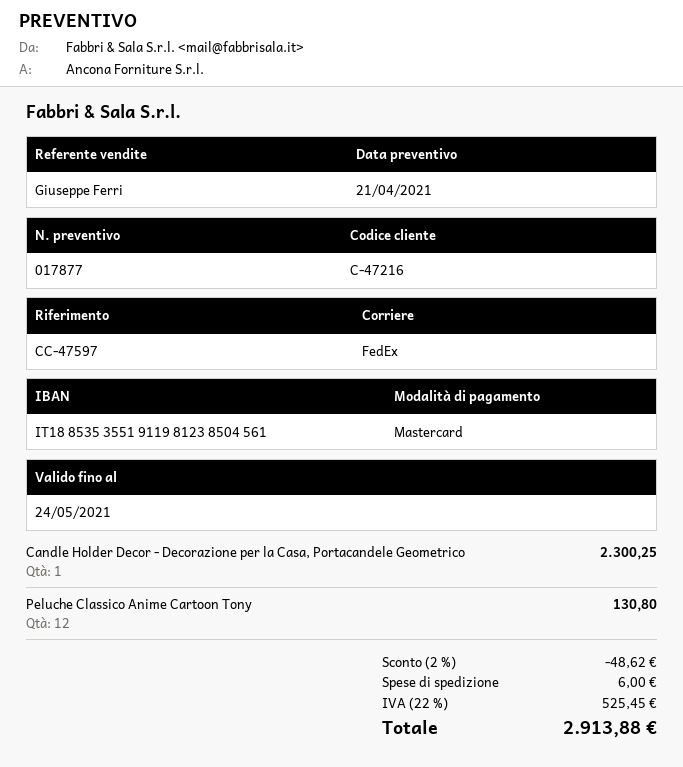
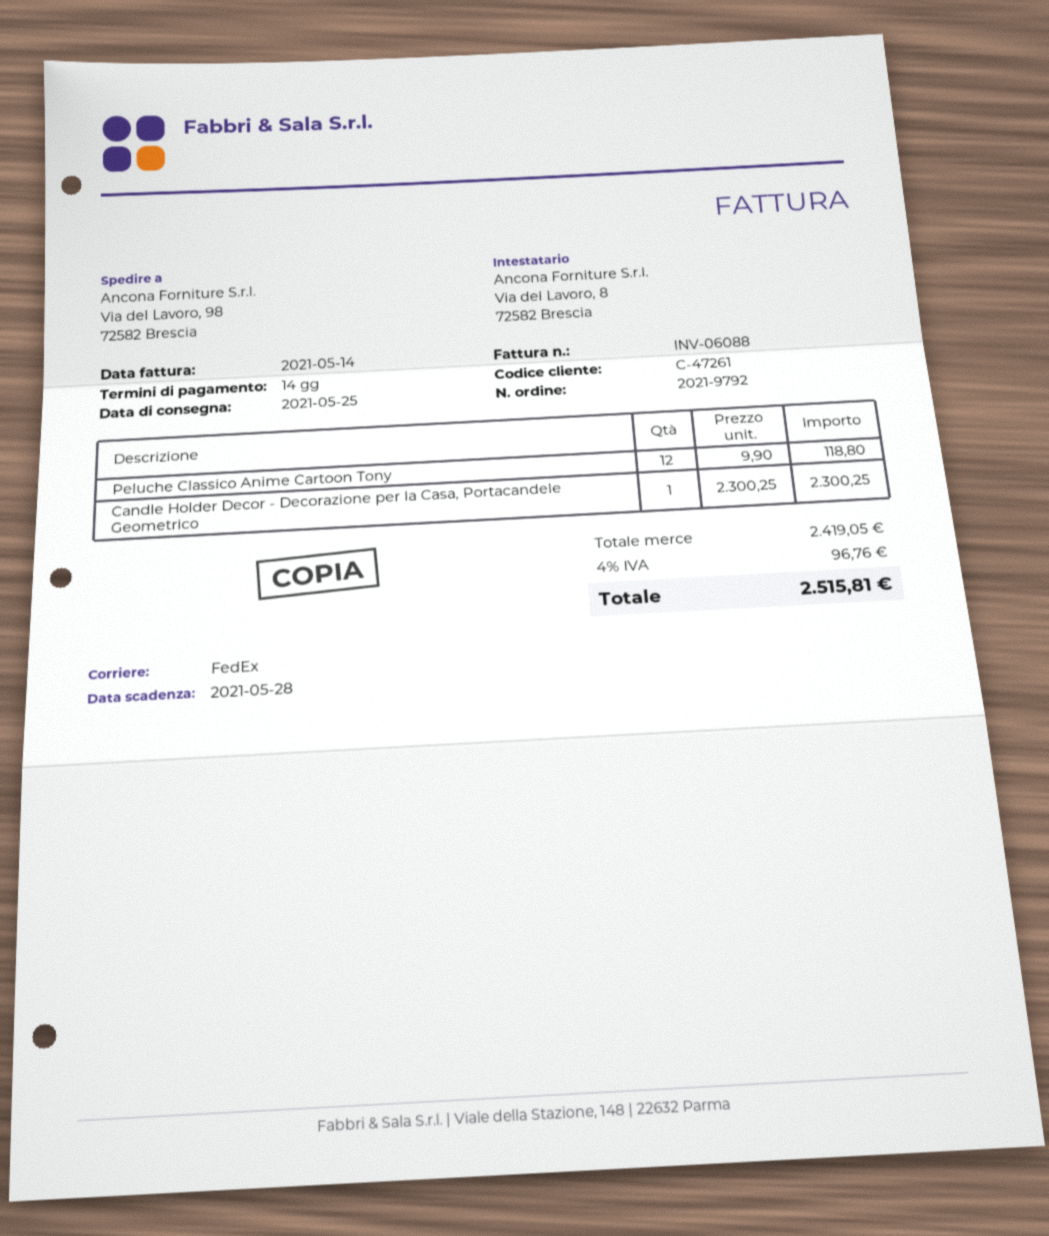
customer number: C-47216 -> C-47261
Peluche Classico Anime Cartoon Tony: 12 for 130.80 -> 12 for 118.80
discount: 2% = 48.62 -> none
shipping: 6.00 -> none
tax: 22% = 525.45 -> 4% = 96.76
total: 2913.88 -> 2515.81

